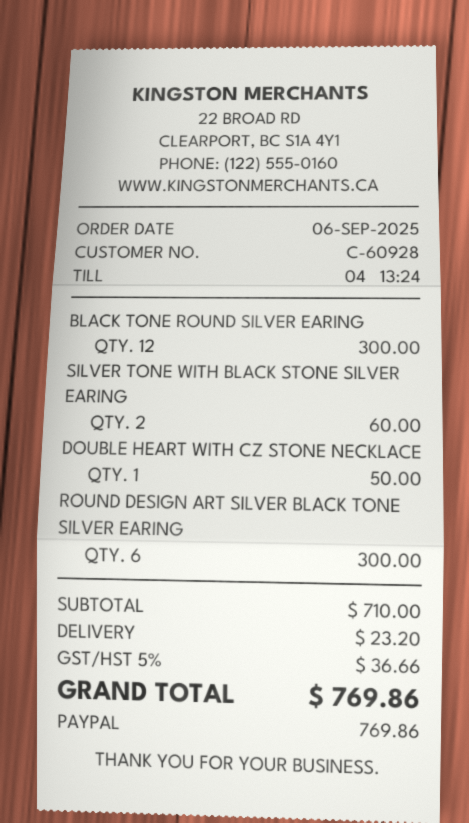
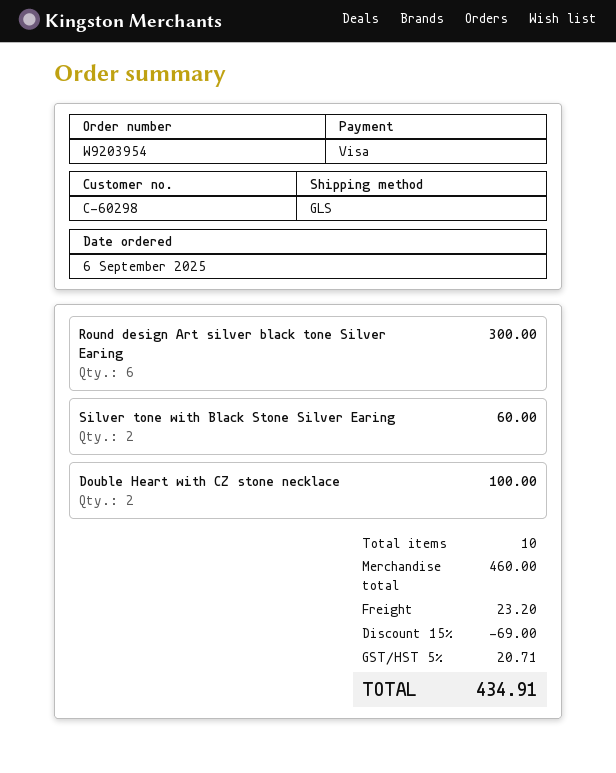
customer number: C-60928 -> C-60298
payment method: PayPal -> Visa
BLACK TONE ROUND SILVER EARING: 12 for 300.00 -> none
DOUBLE HEART WITH CZ STONE NECKLACE: 1 for 50.00 -> 2 for 100.00
subtotal: 710.00 -> 460.00
discount: none -> 15% = 69.00
tax: 5% = 36.66 -> 5% = 20.71
total: 769.86 -> 434.91

